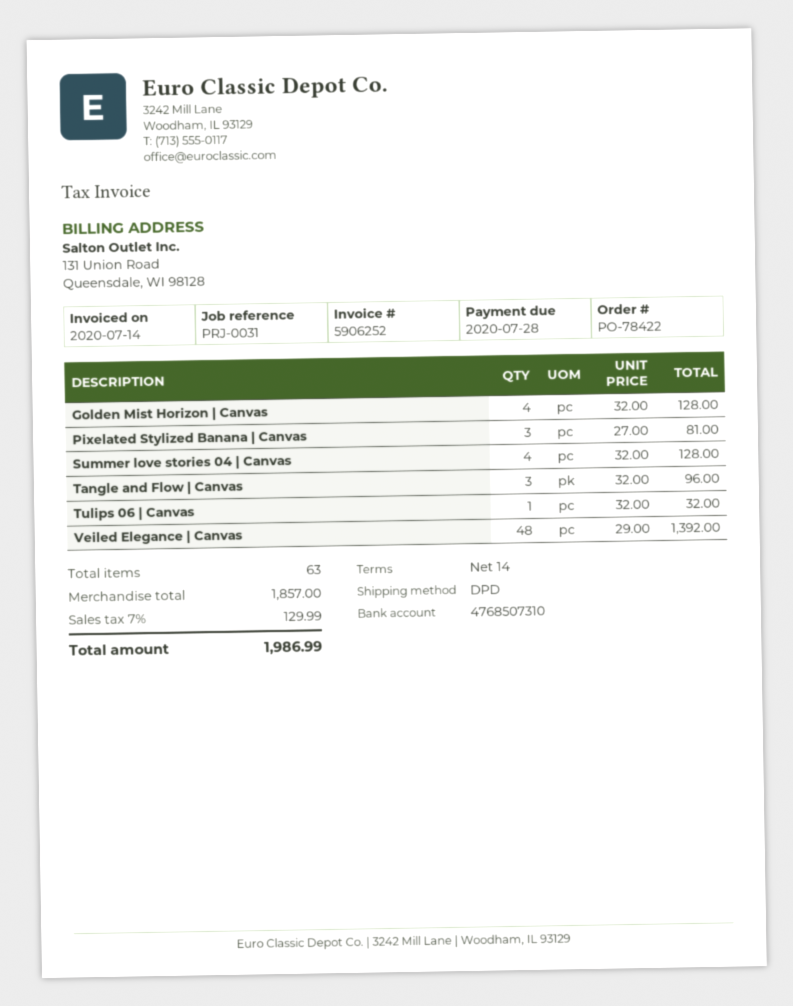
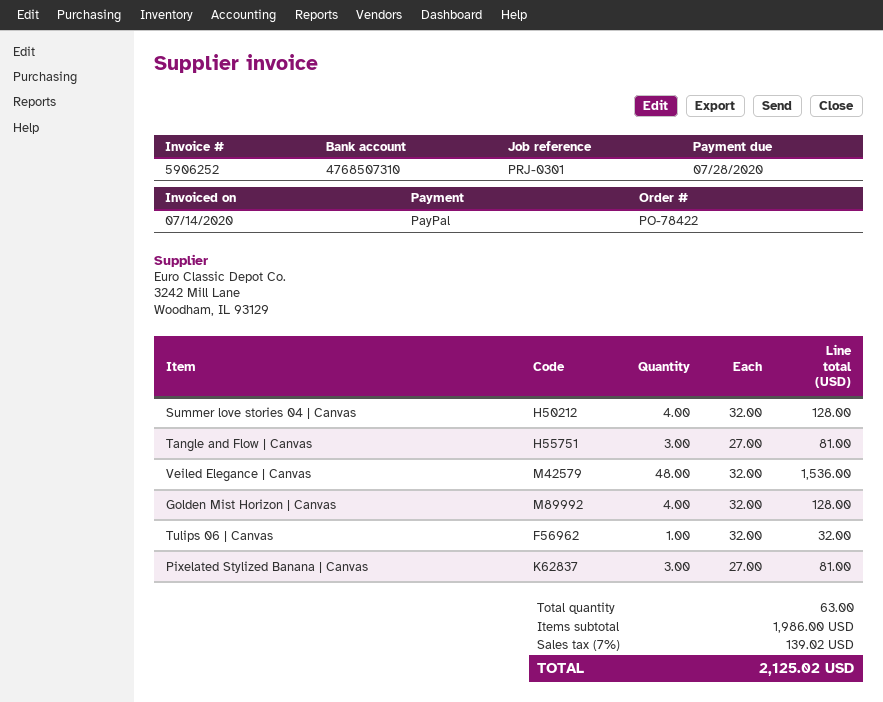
reference: PRJ-0031 -> PRJ-0301
Tangle and Flow | Canvas: 3 x 32.00 = 96.00 -> 3 x 27.00 = 81.00
Veiled Elegance | Canvas: 48 x 29.00 = 1392.00 -> 48 x 32.00 = 1536.00
subtotal: 1857.00 -> 1986.00
tax: 7% = 129.99 -> 7% = 139.02
total: 1986.99 -> 2125.02

